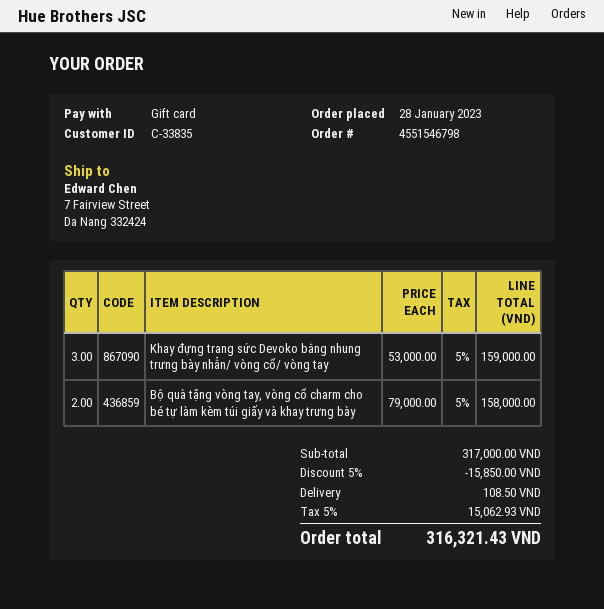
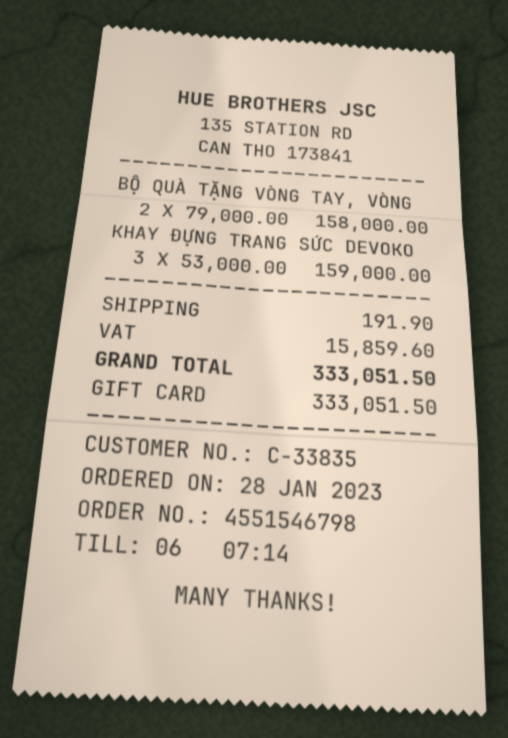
discount: 5% = 15850.00 -> none
shipping: 108.50 -> 191.90
tax: 15062.93 -> 15859.60
total: 316321.43 -> 333051.50

